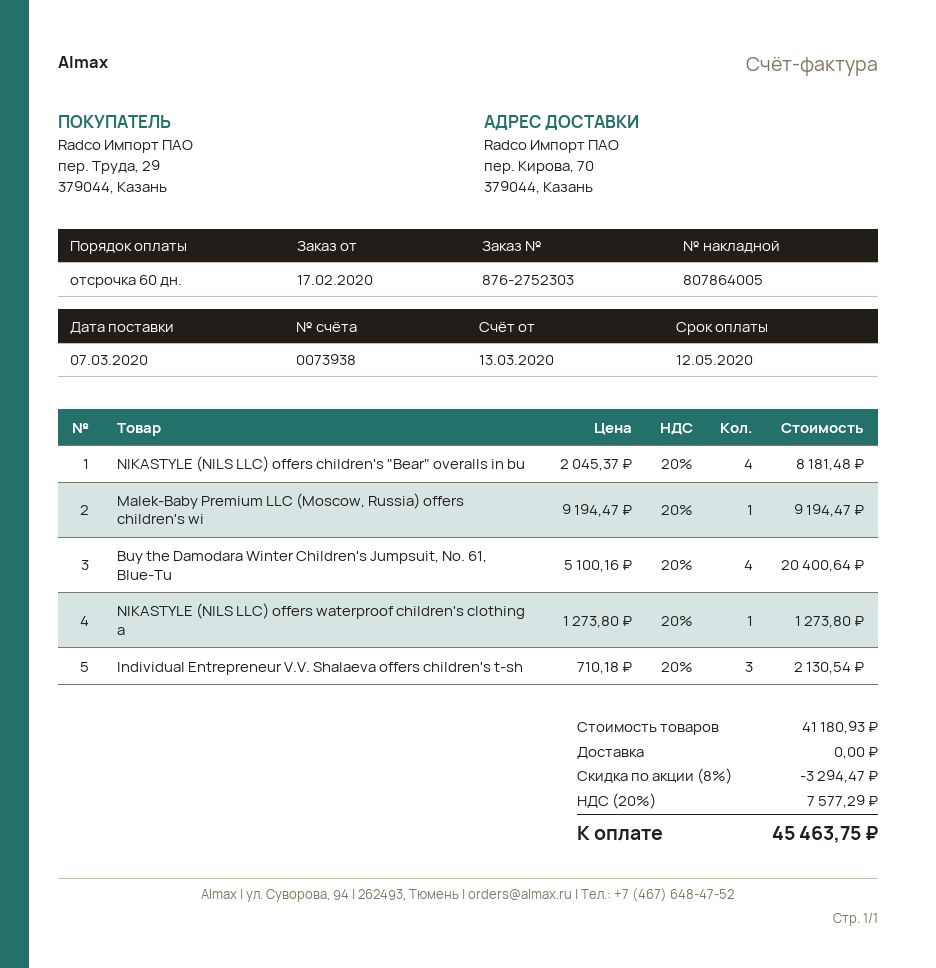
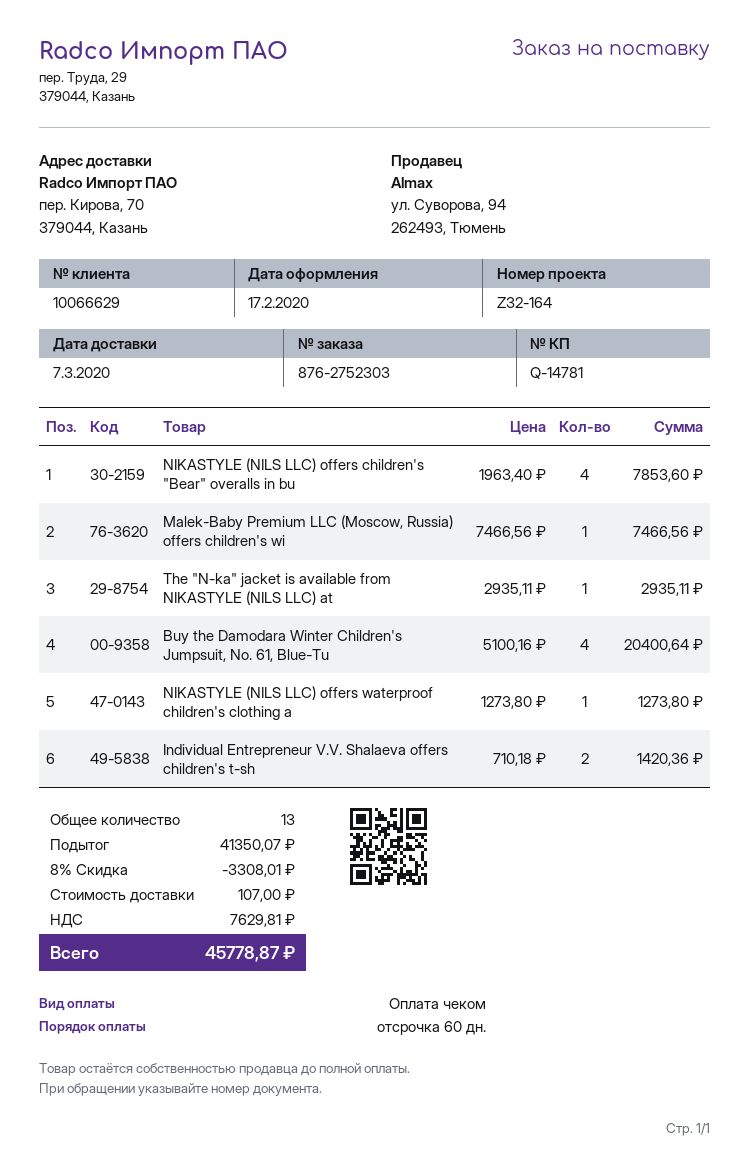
NIKASTYLE (NILS LLC) offers children's "Bear" overalls in bu: 4 x 2045.37 = 8181.48 -> 4 x 1963.40 = 7853.60
Malek-Baby Premium LLC (Moscow, Russia) offers children's wi: 1 x 9194.47 = 9194.47 -> 1 x 7466.56 = 7466.56
Individual Entrepreneur V.V. Shalaeva offers children's t-sh: 3 x 710.18 = 2130.54 -> 2 x 710.18 = 1420.36
The "N-ka" jacket is available from NIKASTYLE (NILS LLC) at: none -> 1 x 2935.11 = 2935.11
subtotal: 41180.93 -> 41350.07
discount: 8% = 3294.47 -> 8% = 3308.01
shipping: 0.00 -> 107.00
tax: 7577.29 -> 7629.81
total: 45463.75 -> 45778.87

